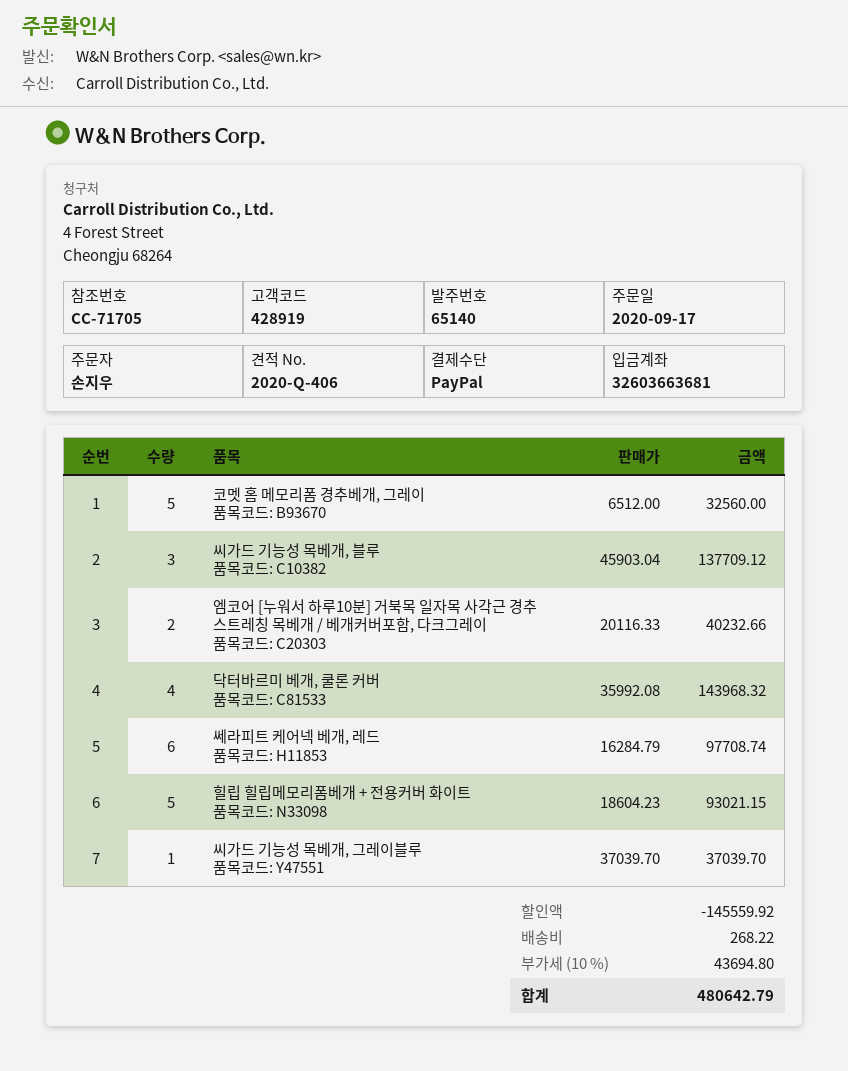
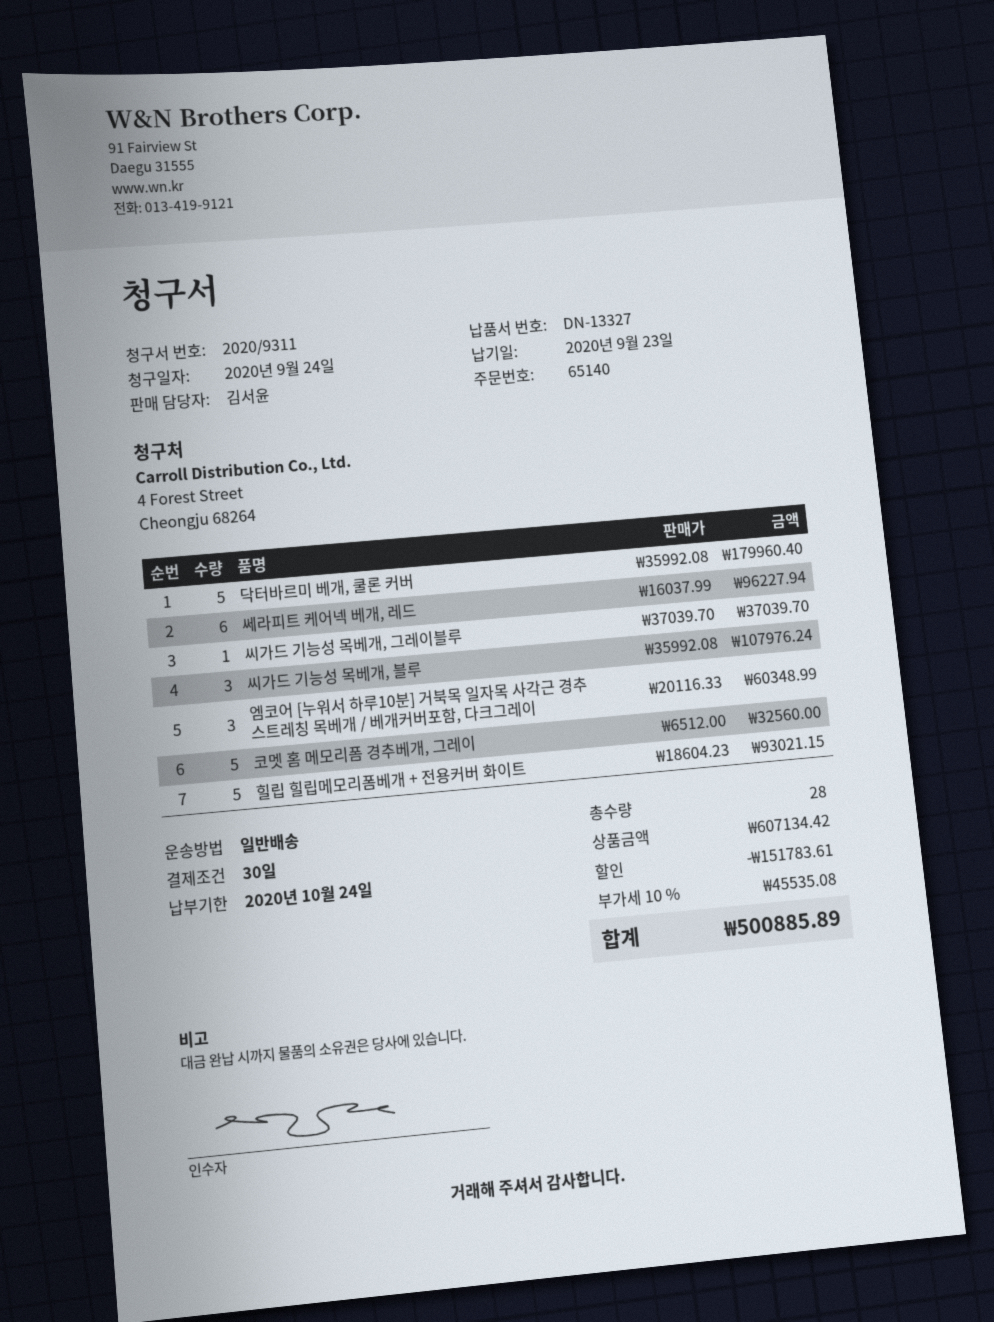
씨가드 기능성 목베개, 블루: 3 x 45903.04 = 137709.12 -> 3 x 35992.08 = 107976.24
엠코어 [누워서 하루10분] 거북목 일자목 사각근 경추 스트레칭 목베개 / 베개커버포함, 다크그레이: 2 x 20116.33 = 40232.66 -> 3 x 20116.33 = 60348.99
닥터바르미 베개, 쿨론 커버: 4 x 35992.08 = 143968.32 -> 5 x 35992.08 = 179960.40
쎄라피트 케어넥 베개, 레드: 6 x 16284.79 = 97708.74 -> 6 x 16037.99 = 96227.94
discount: 145559.92 -> 151783.61
shipping: 268.22 -> none
tax: 10% = 43694.80 -> 10% = 45535.08
total: 480642.79 -> 500885.89

